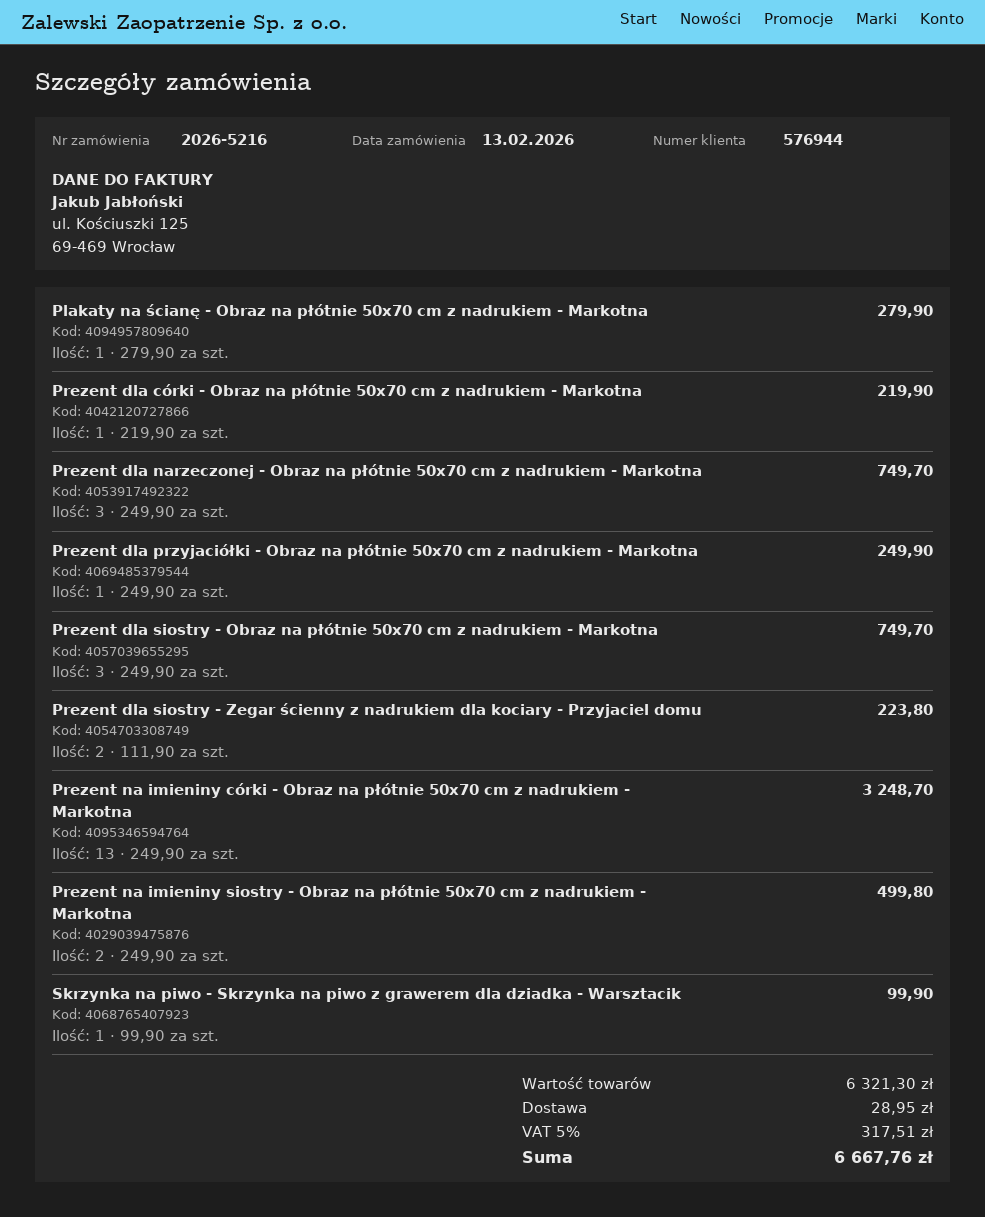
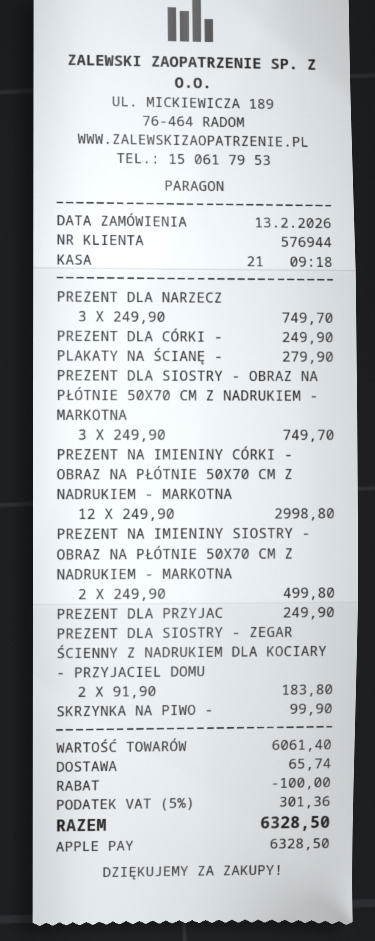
Prezent dla córki - Obraz na płótnie 50x70 cm z nadrukiem - Markotna: 1 x 219.90 = 219.90 -> 1 x 249.90 = 249.90
Prezent dla siostry - Zegar ścienny z nadrukiem dla kociary - Przyjaciel domu: 2 x 111.90 = 223.80 -> 2 x 91.90 = 183.80
Prezent na imieniny córki - Obraz na płótnie 50x70 cm z nadrukiem - Markotna: 13 x 249.90 = 3248.70 -> 12 x 249.90 = 2998.80
subtotal: 6321.30 -> 6061.40
discount: none -> 100.00
shipping: 28.95 -> 65.74
tax: 5% = 317.51 -> 5% = 301.36
total: 6667.76 -> 6328.50

